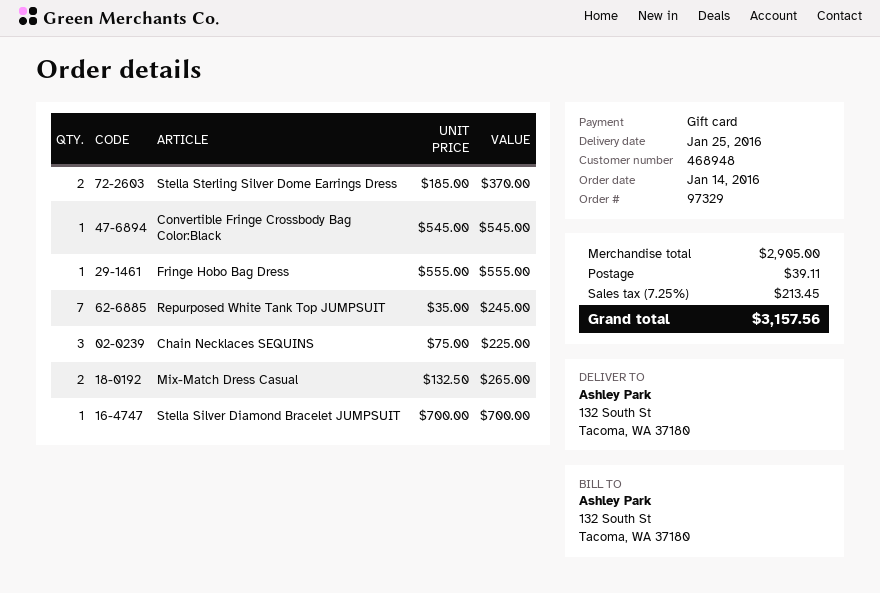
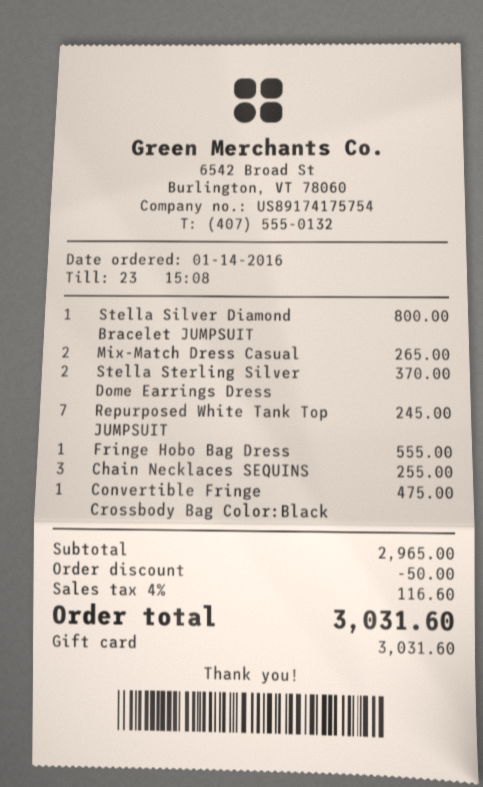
Convertible Fringe Crossbody Bag Color:Black: 1 for 545.00 -> 1 for 475.00
Chain Necklaces SEQUINS: 3 for 225.00 -> 3 for 255.00
Stella Silver Diamond Bracelet JUMPSUIT: 1 for 700.00 -> 1 for 800.00
subtotal: 2905.00 -> 2965.00
discount: none -> 50.00
shipping: 39.11 -> none
tax: 7.25% = 213.45 -> 4% = 116.60
total: 3157.56 -> 3031.60

